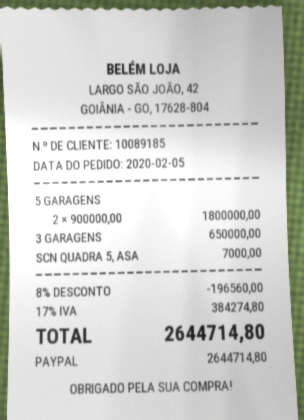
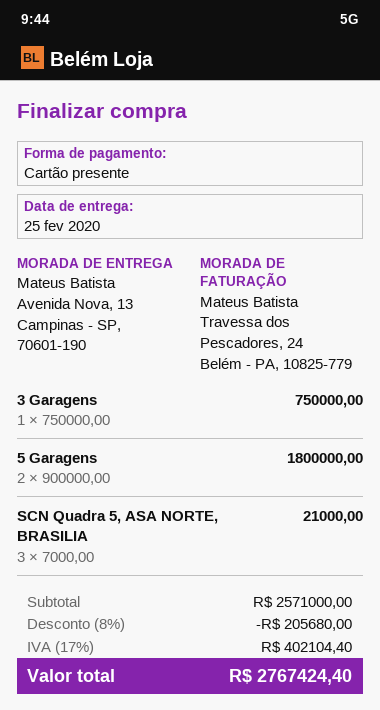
payment method: PayPal -> gift card
3 GARAGENS: 1 x 650000.00 = 650000.00 -> 1 x 750000.00 = 750000.00
SCN QUADRA 5, ASA: 1 x 7000.00 = 7000.00 -> 3 x 7000.00 = 21000.00
discount: 8% = 196560.00 -> 8% = 205680.00
tax: 17% = 384274.80 -> 17% = 402104.40
total: 2644714.80 -> 2767424.40

